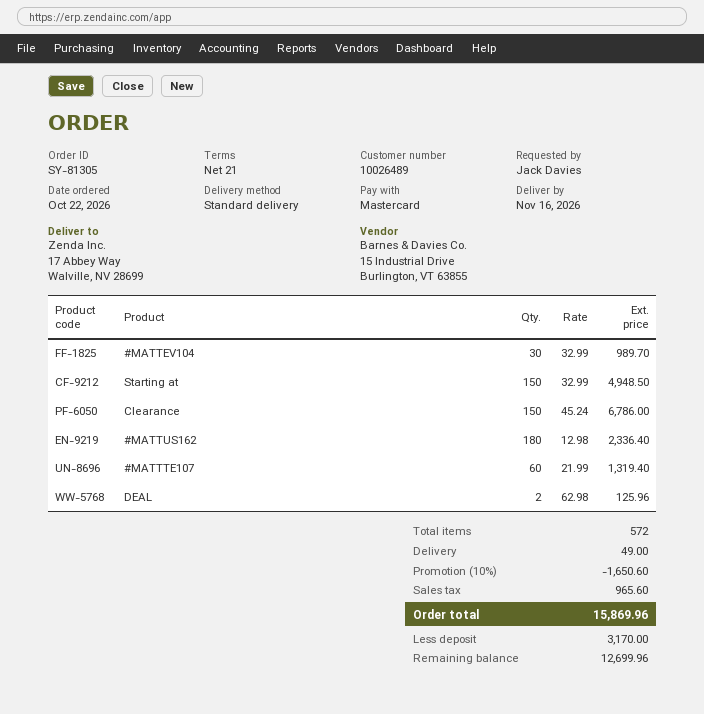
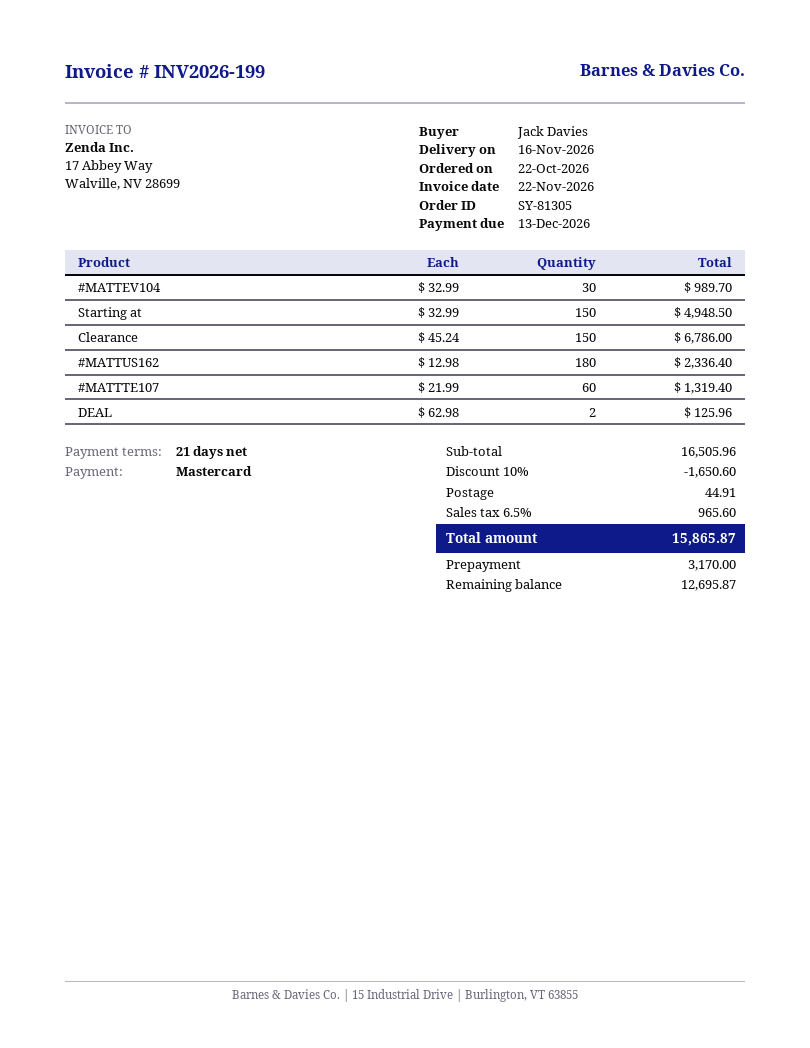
shipping: 49.00 -> 44.91
total: 15869.96 -> 15865.87
balance: 12699.96 -> 12695.87

